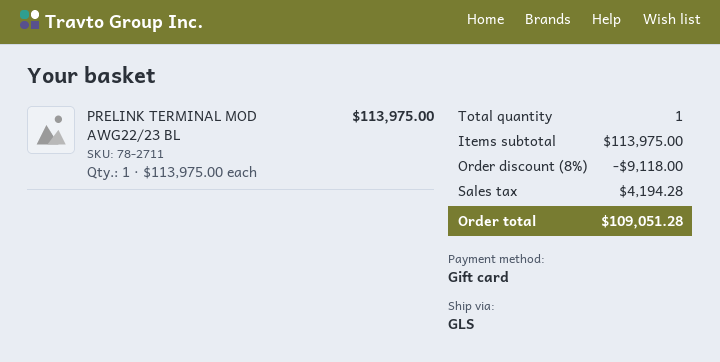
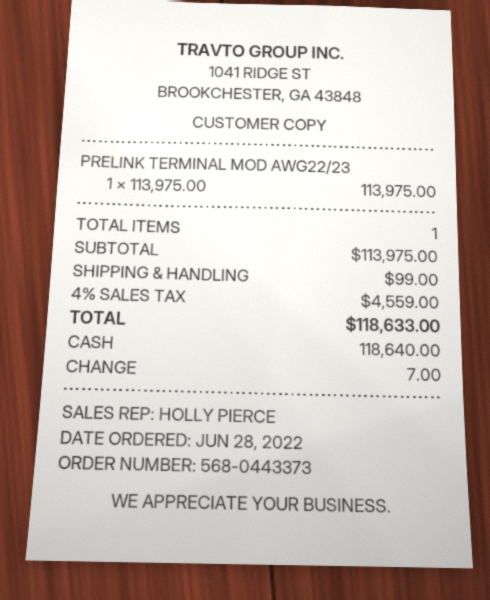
payment method: gift card -> cash
discount: 8% = 9118.00 -> none
shipping: none -> 99.00
tax: 4194.28 -> 4559.00
total: 109051.28 -> 118633.00

